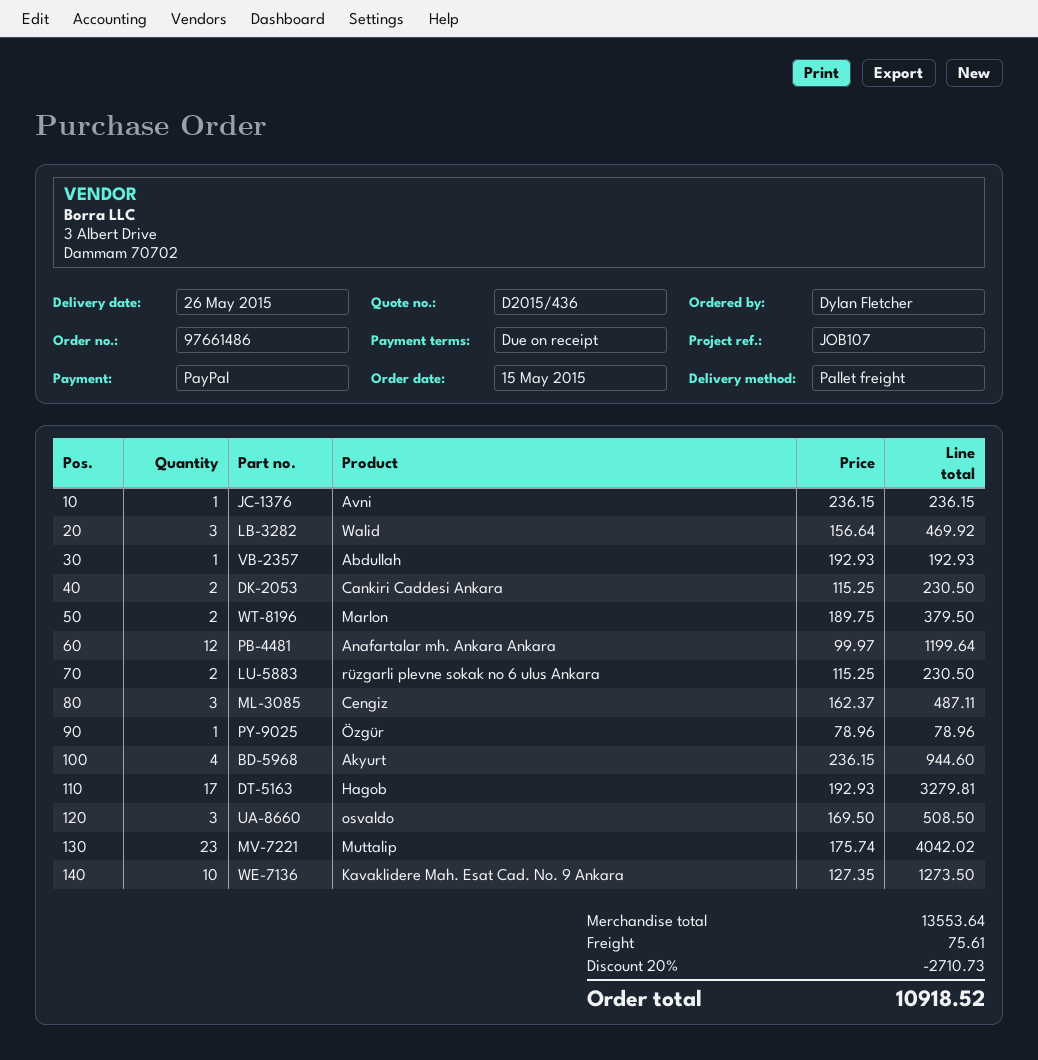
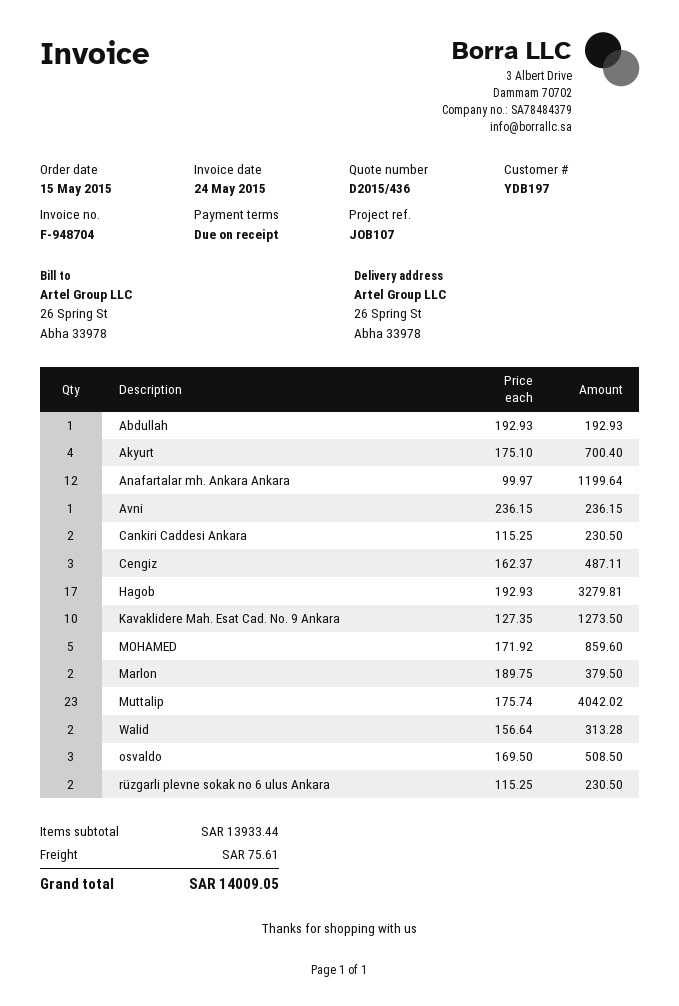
Walid: 3 x 156.64 = 469.92 -> 2 x 156.64 = 313.28
Özgür: 1 x 78.96 = 78.96 -> none
Akyurt: 4 x 236.15 = 944.60 -> 4 x 175.10 = 700.40
MOHAMED: none -> 5 x 171.92 = 859.60
subtotal: 13553.64 -> 13933.44
discount: 20% = 2710.73 -> none
total: 10918.52 -> 14009.05

